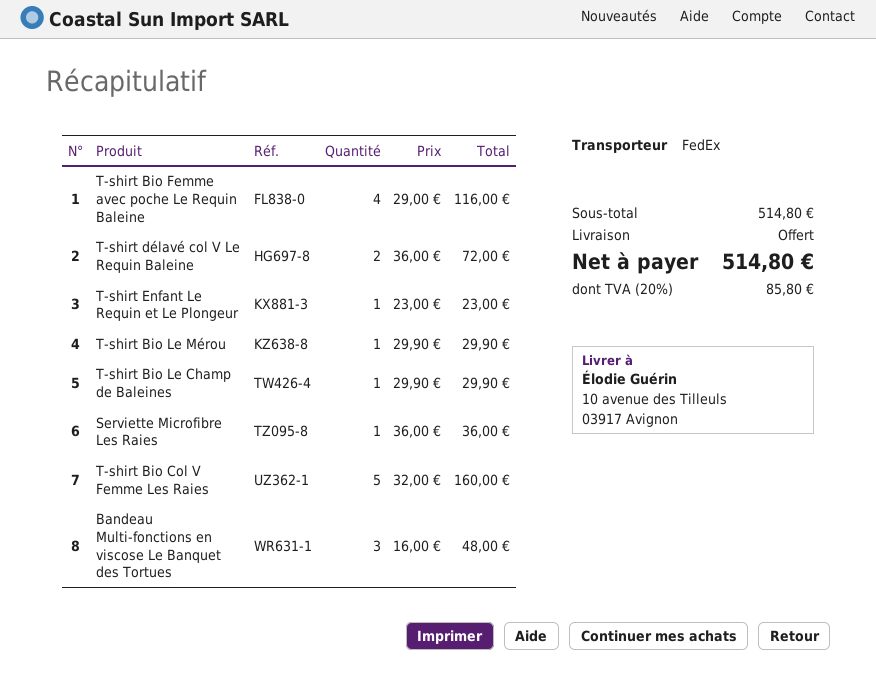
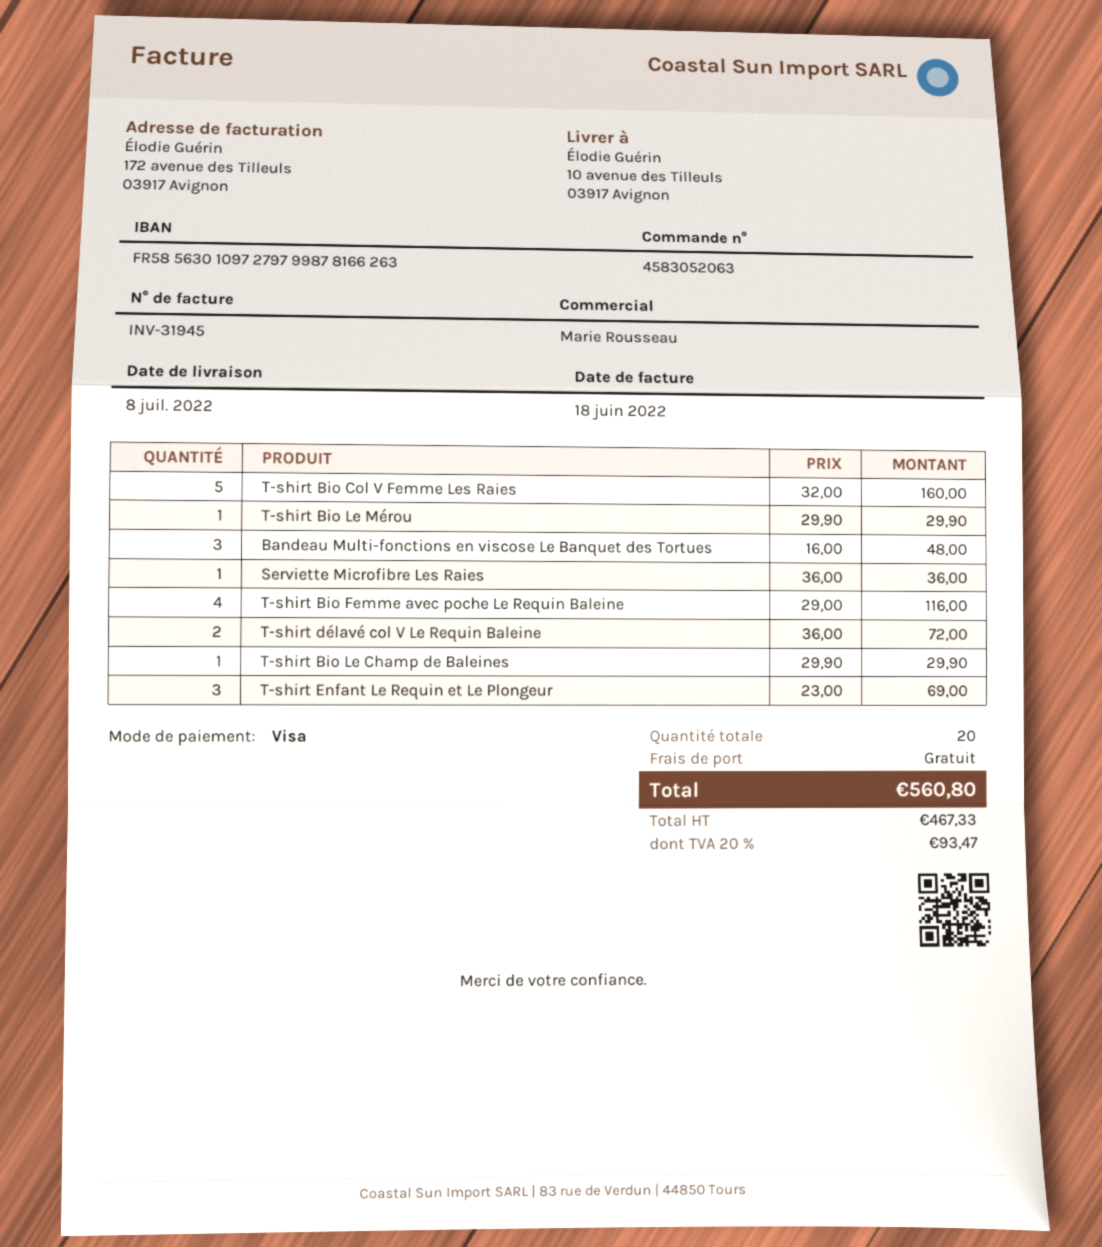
T-shirt Enfant Le Requin et Le Plongeur: 1 x 23.00 = 23.00 -> 3 x 23.00 = 69.00
tax: 20% = 85.80 -> 20% = 93.47
total: 514.80 -> 560.80

